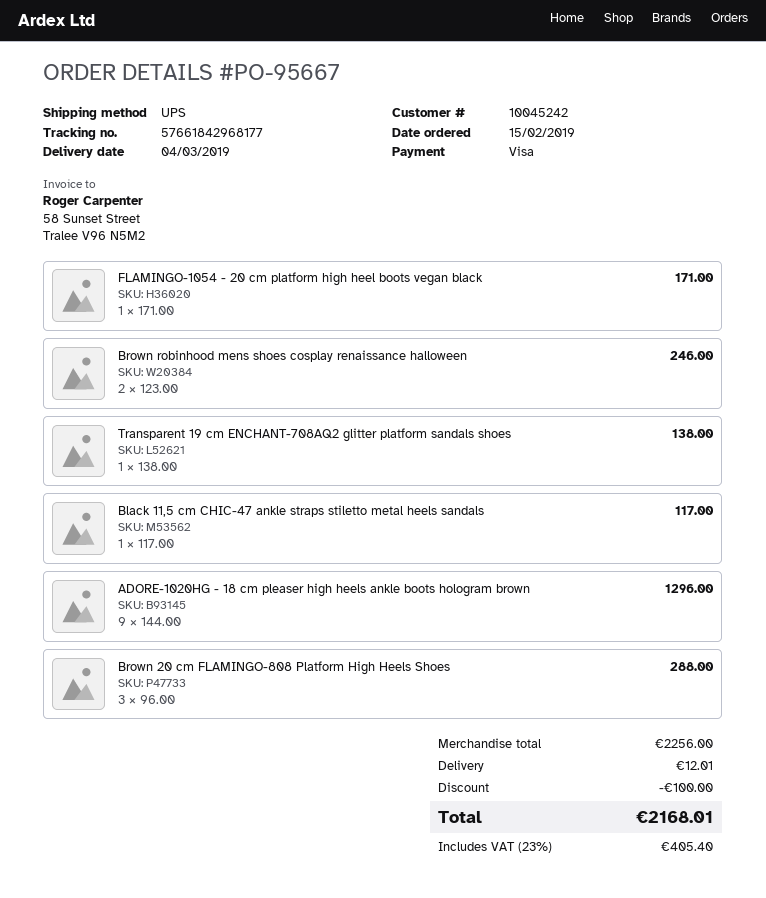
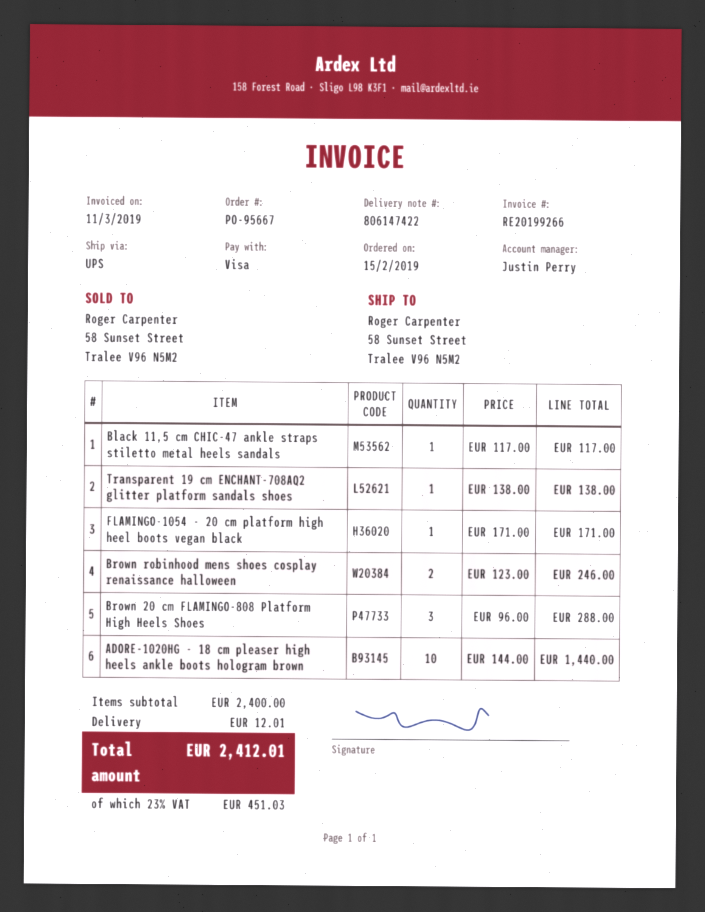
ADORE-1020HG - 18 cm pleaser high heels ankle boots hologram brown: 9 x 144.00 = 1296.00 -> 10 x 144.00 = 1440.00
subtotal: 2256.00 -> 2400.00
discount: 100.00 -> none
tax: 23% = 405.40 -> 23% = 451.03
total: 2168.01 -> 2412.01

